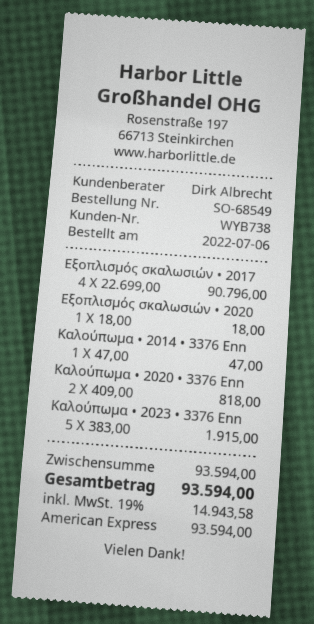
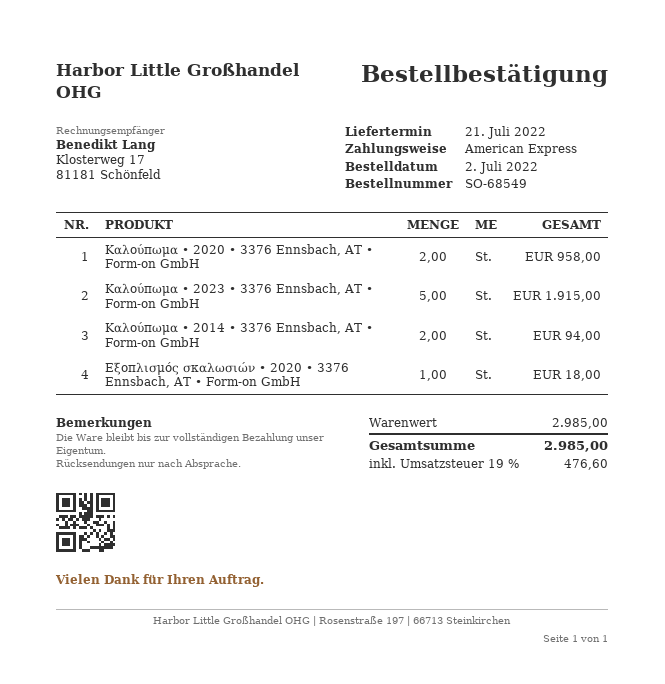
order date: 2022-07-06 -> 2022-07-02
Εξοπλισμός σκαλωσιών • 2017: 4 for 90796.00 -> none
Καλούπωμα • 2014 • 3376 Enn: 1 for 47.00 -> 2 for 94.00
Καλούπωμα • 2020 • 3376 Enn: 2 for 818.00 -> 2 for 958.00
subtotal: 93594.00 -> 2985.00
tax: 19% = 14943.58 -> 19% = 476.60
total: 93594.00 -> 2985.00

